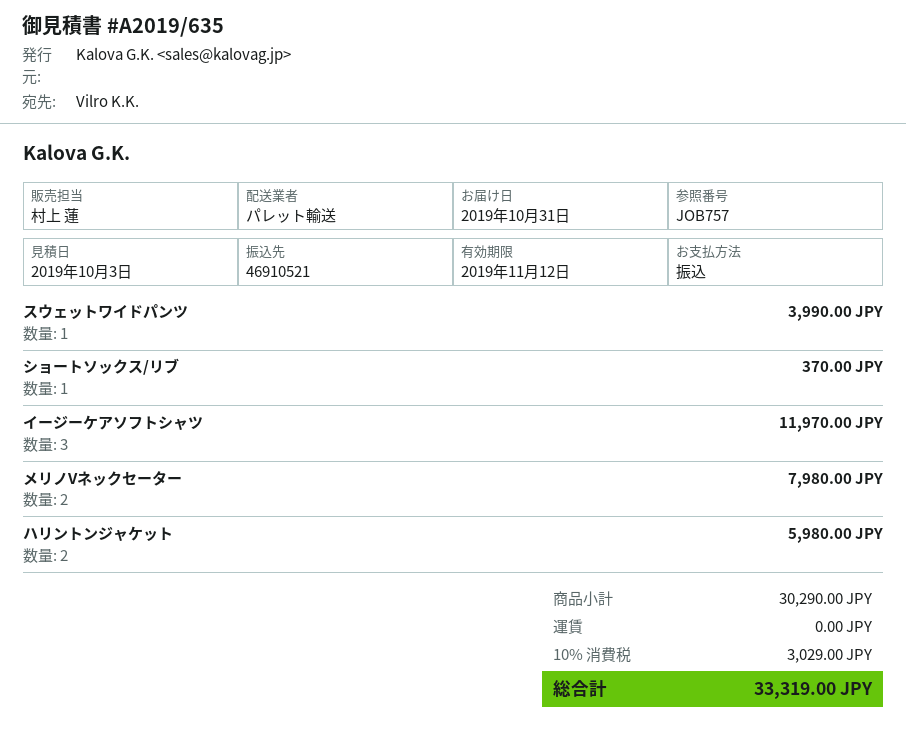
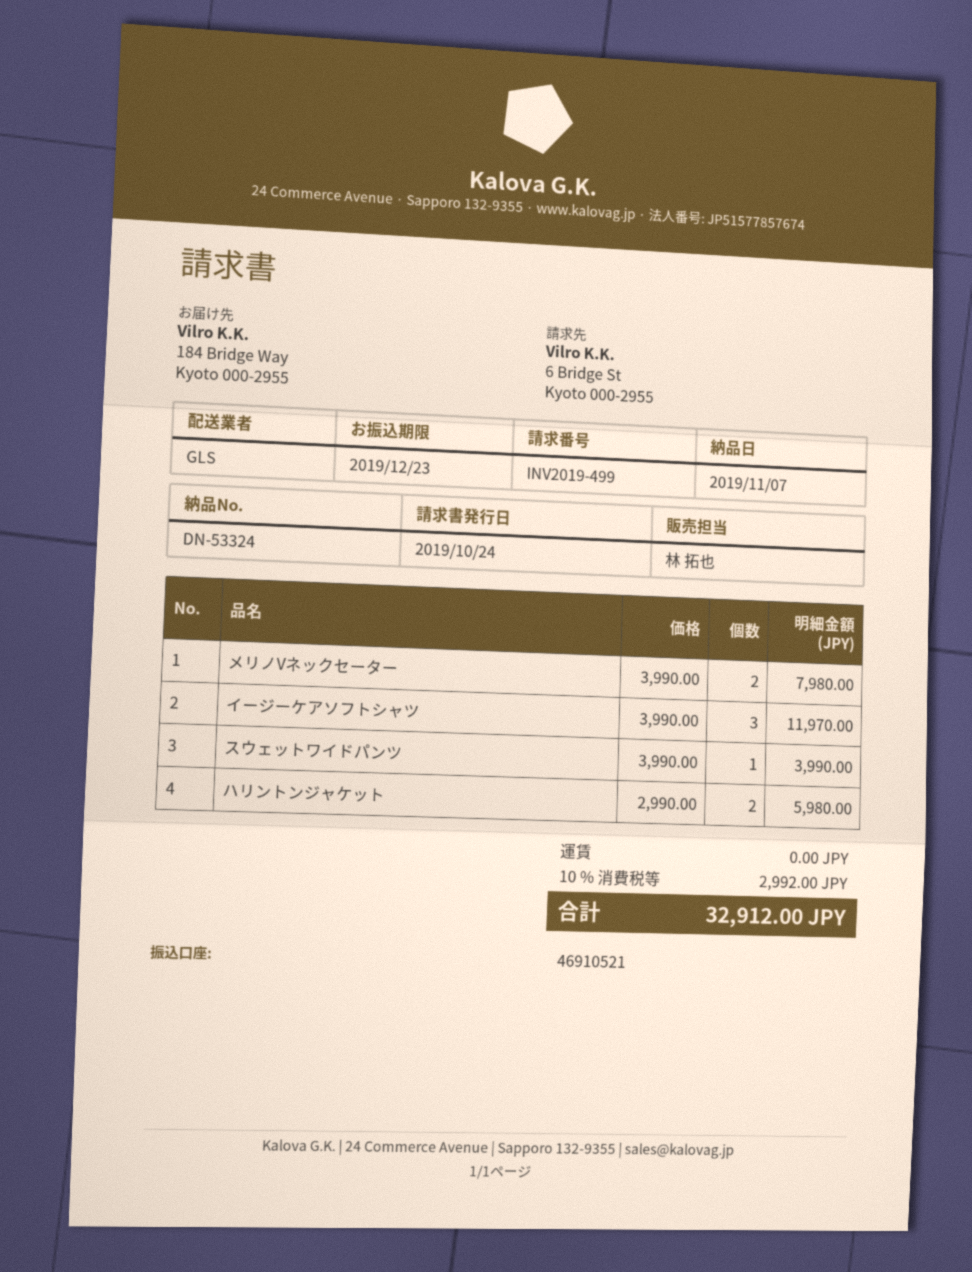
delivery date: 2019-10-31 -> 2019-11-07
sales rep: 村上 蓮 -> 林 拓也
shipping method: pallet freight -> GLS
ショートソックス/リブ: 1 for 370.00 -> none
tax: 10% = 3029.00 -> 10% = 2992.00
total: 33319.00 -> 32912.00

